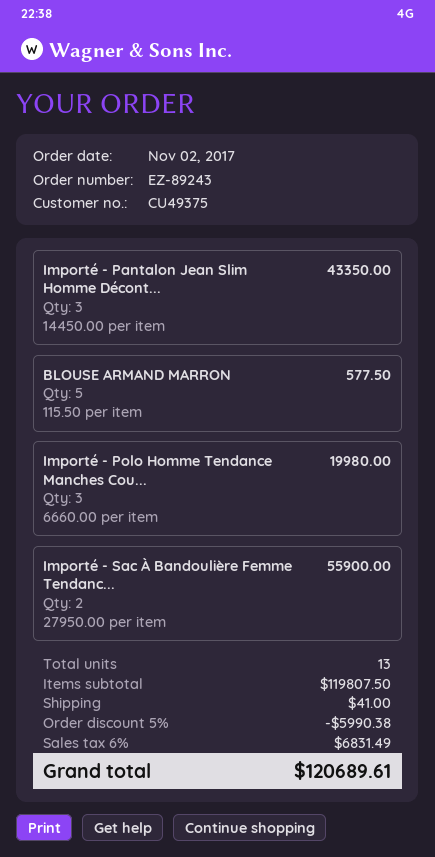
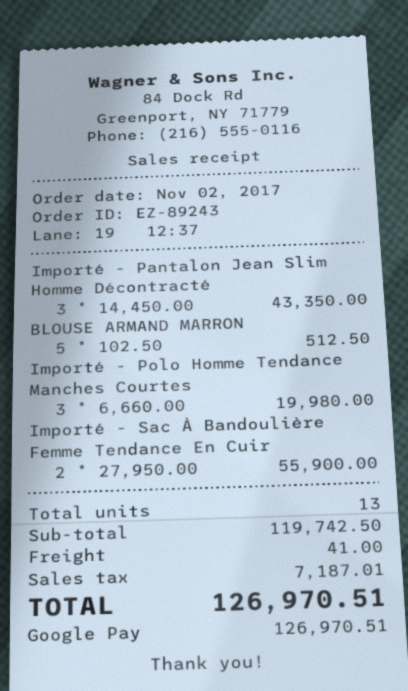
BLOUSE ARMAND MARRON: 5 x 115.50 = 577.50 -> 5 x 102.50 = 512.50
subtotal: 119807.50 -> 119742.50
discount: 5% = 5990.38 -> none
tax: 6831.49 -> 7187.01
total: 120689.61 -> 126970.51

